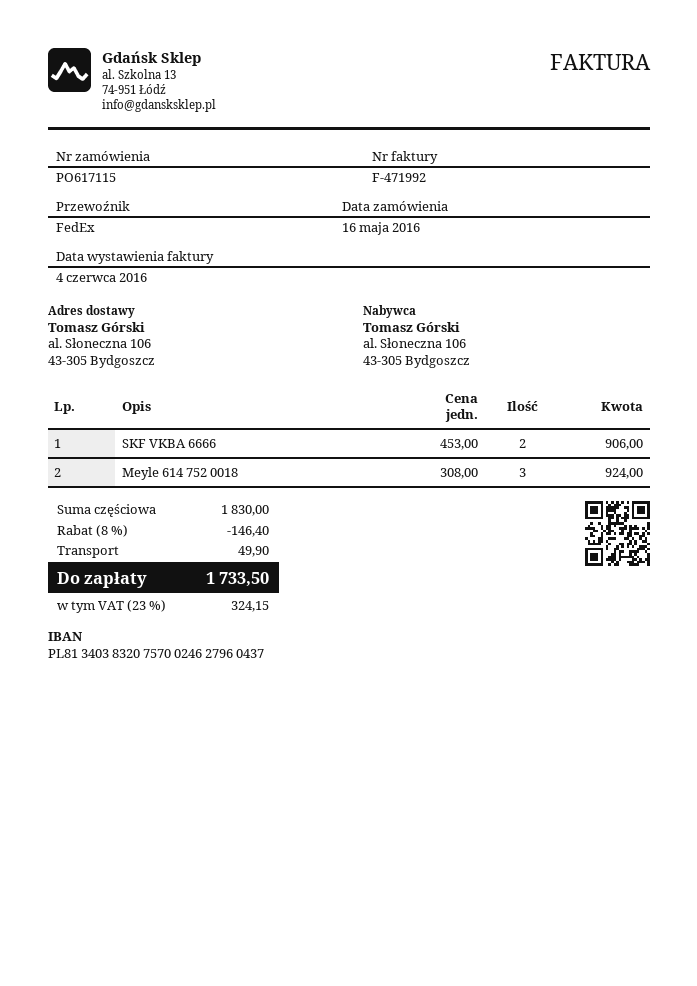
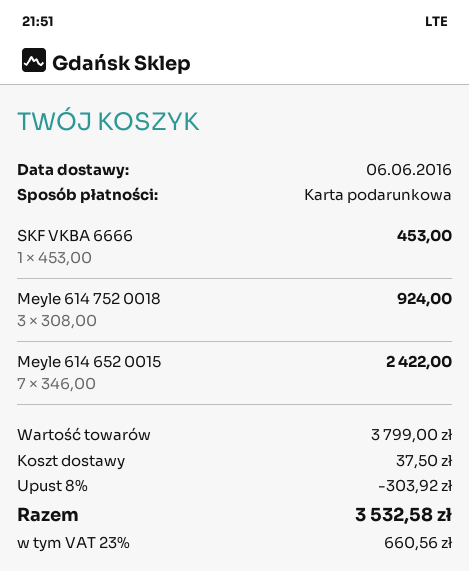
SKF VKBA 6666: 2 x 453.00 = 906.00 -> 1 x 453.00 = 453.00
Meyle 614 652 0015: none -> 7 x 346.00 = 2422.00
subtotal: 1830.00 -> 3799.00
discount: 8% = 146.40 -> 8% = 303.92
shipping: 49.90 -> 37.50
tax: 23% = 324.15 -> 23% = 660.56
total: 1733.50 -> 3532.58

